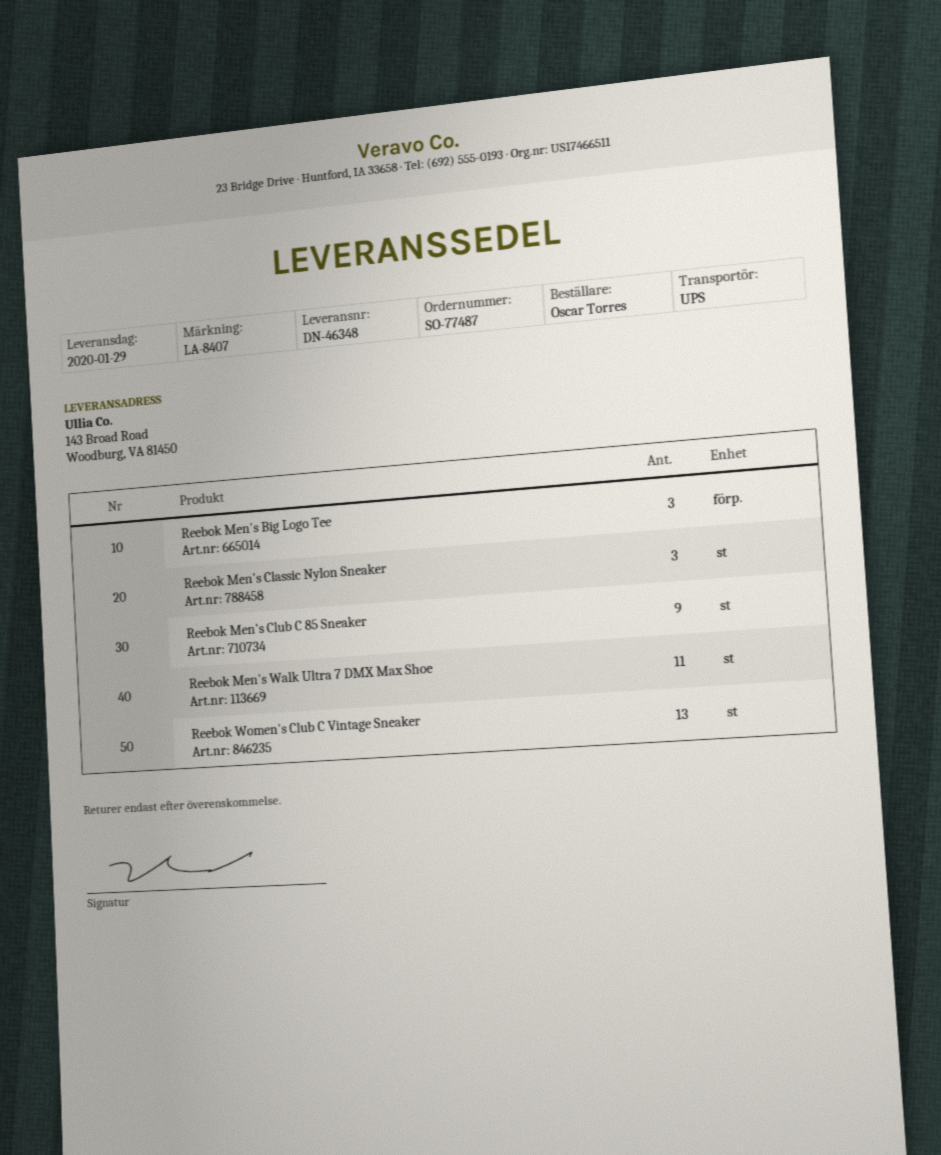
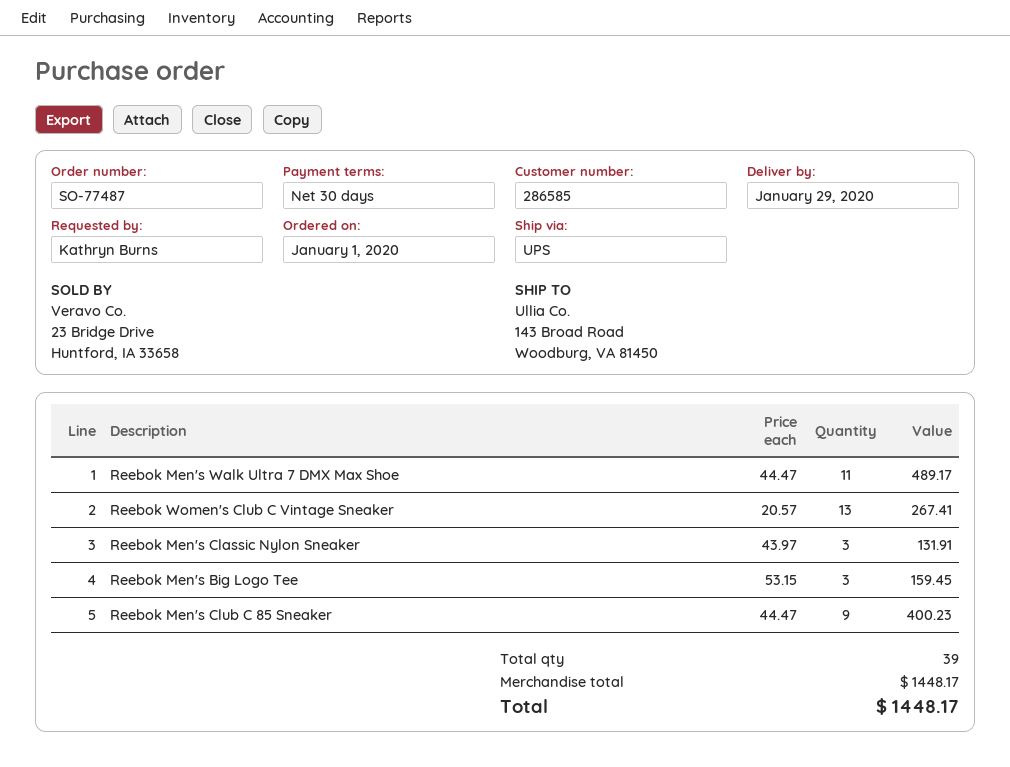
ordered by: Oscar Torres -> Kathryn Burns

